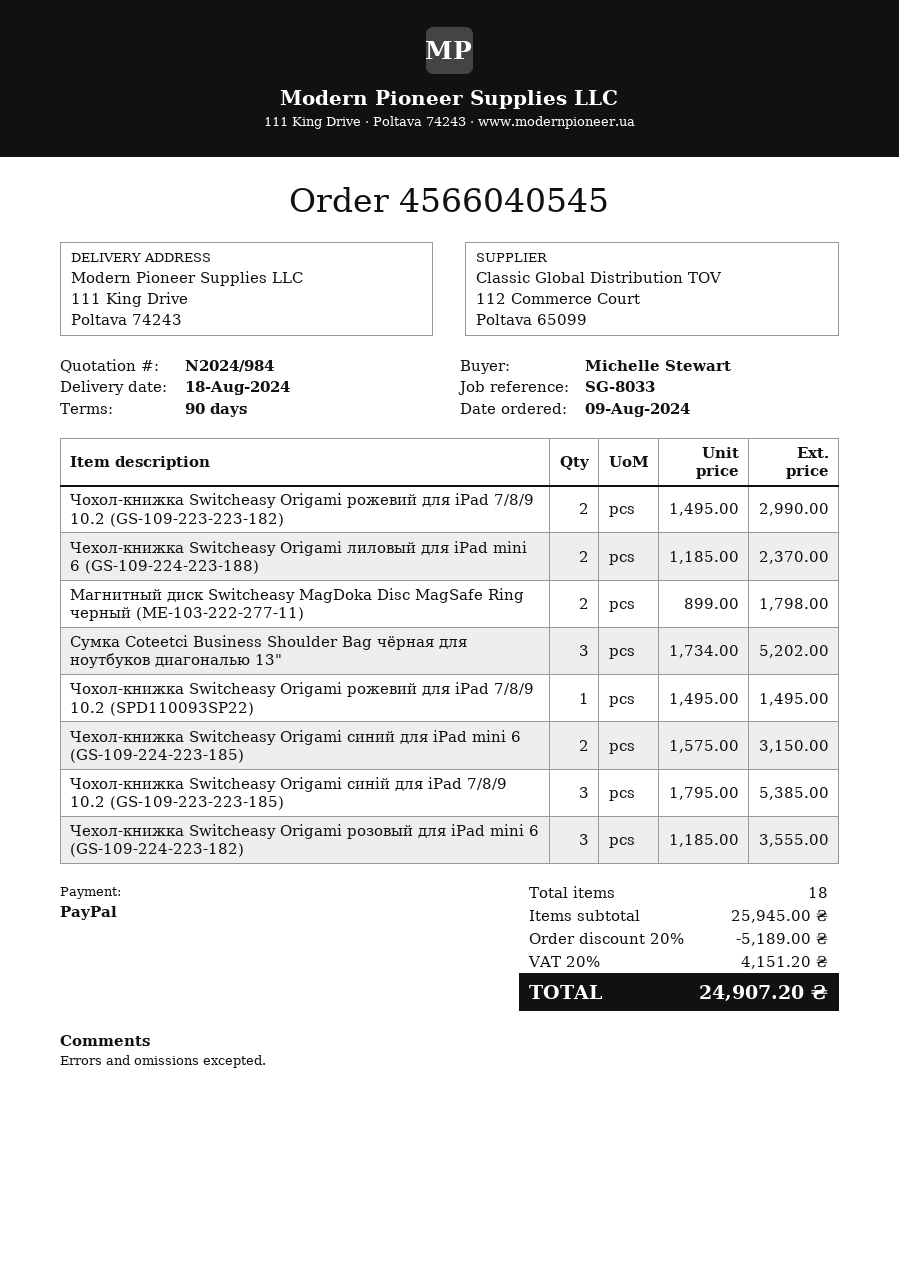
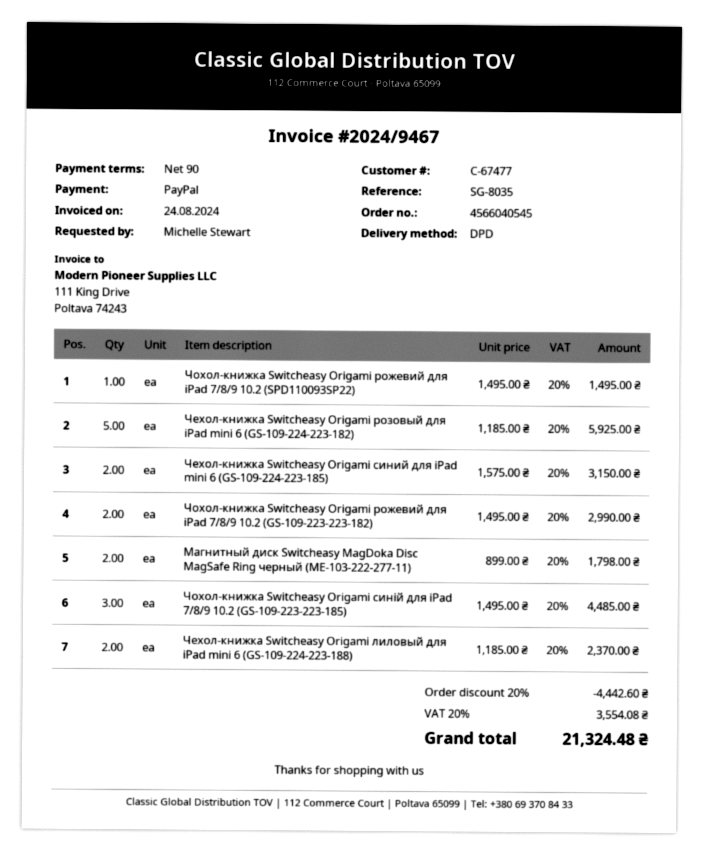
reference: SG-8033 -> SG-8035
Сумка Coteetci Business Shoulder Bag чёрная для ноутбуков диагональю 13": 3 x 1734.00 = 5202.00 -> none
Чохол-книжка Switcheasy Origami синій для iPad 7/8/9 10.2 (GS-109-223-223-185): 3 x 1795.00 = 5385.00 -> 3 x 1495.00 = 4485.00
Чехол-книжка Switcheasy Origami розовый для iPad mini 6 (GS-109-224-223-182): 3 x 1185.00 = 3555.00 -> 5 x 1185.00 = 5925.00
discount: 20% = 5189.00 -> 20% = 4442.60
tax: 20% = 4151.20 -> 20% = 3554.08
total: 24907.20 -> 21324.48

